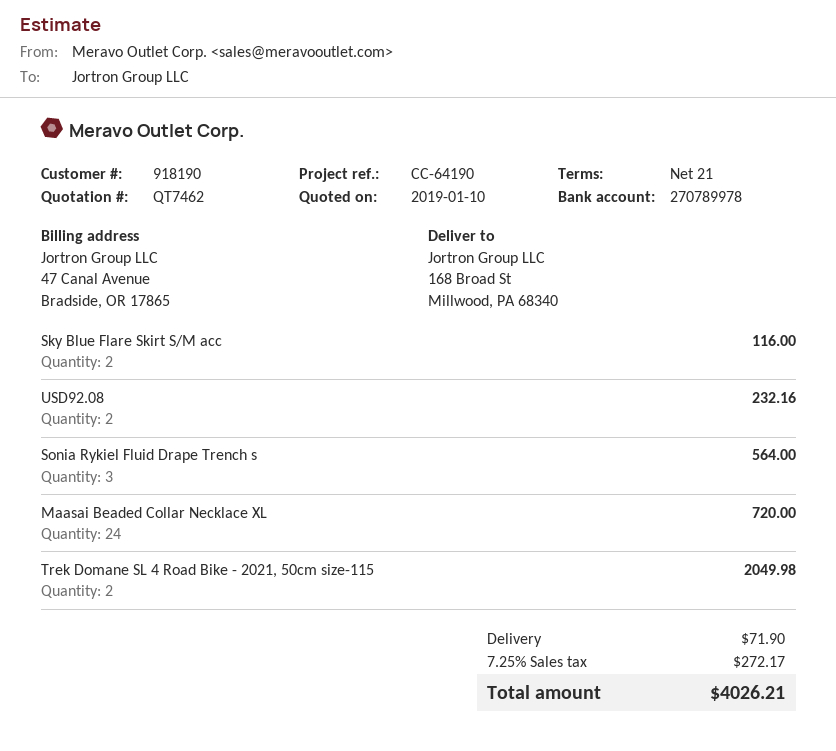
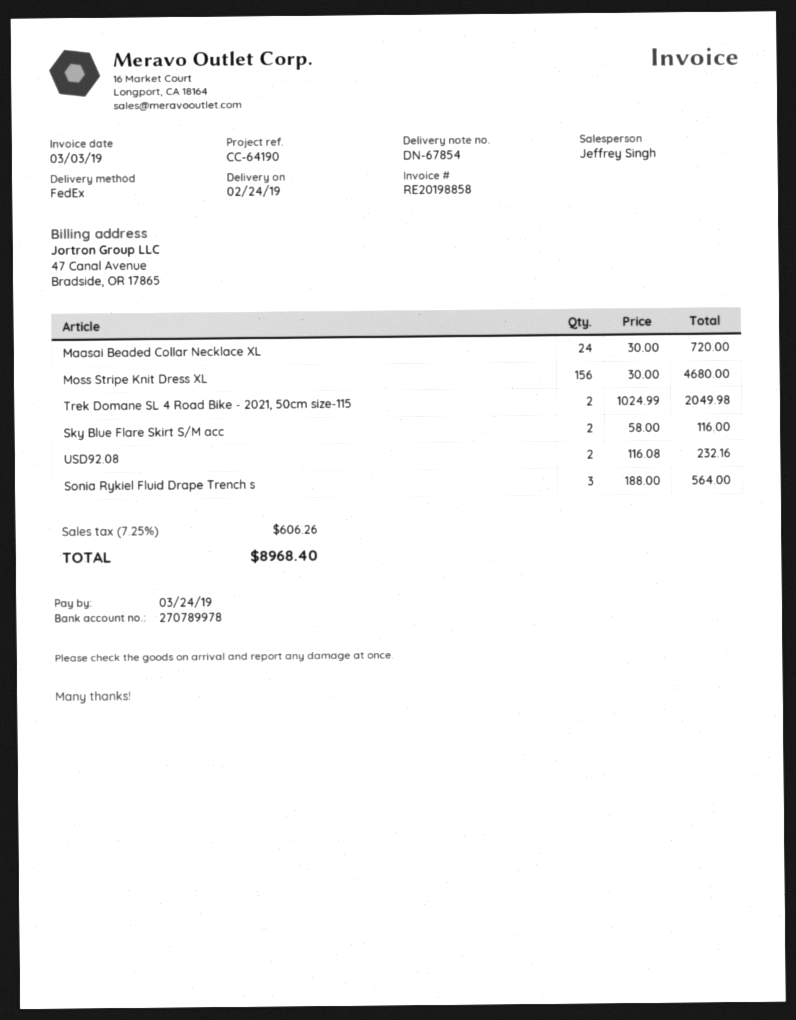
Moss Stripe Knit Dress XL: none -> 156 for 4680.00
shipping: 71.90 -> none
tax: 7.25% = 272.17 -> 7.25% = 606.26
total: 4026.21 -> 8968.40

